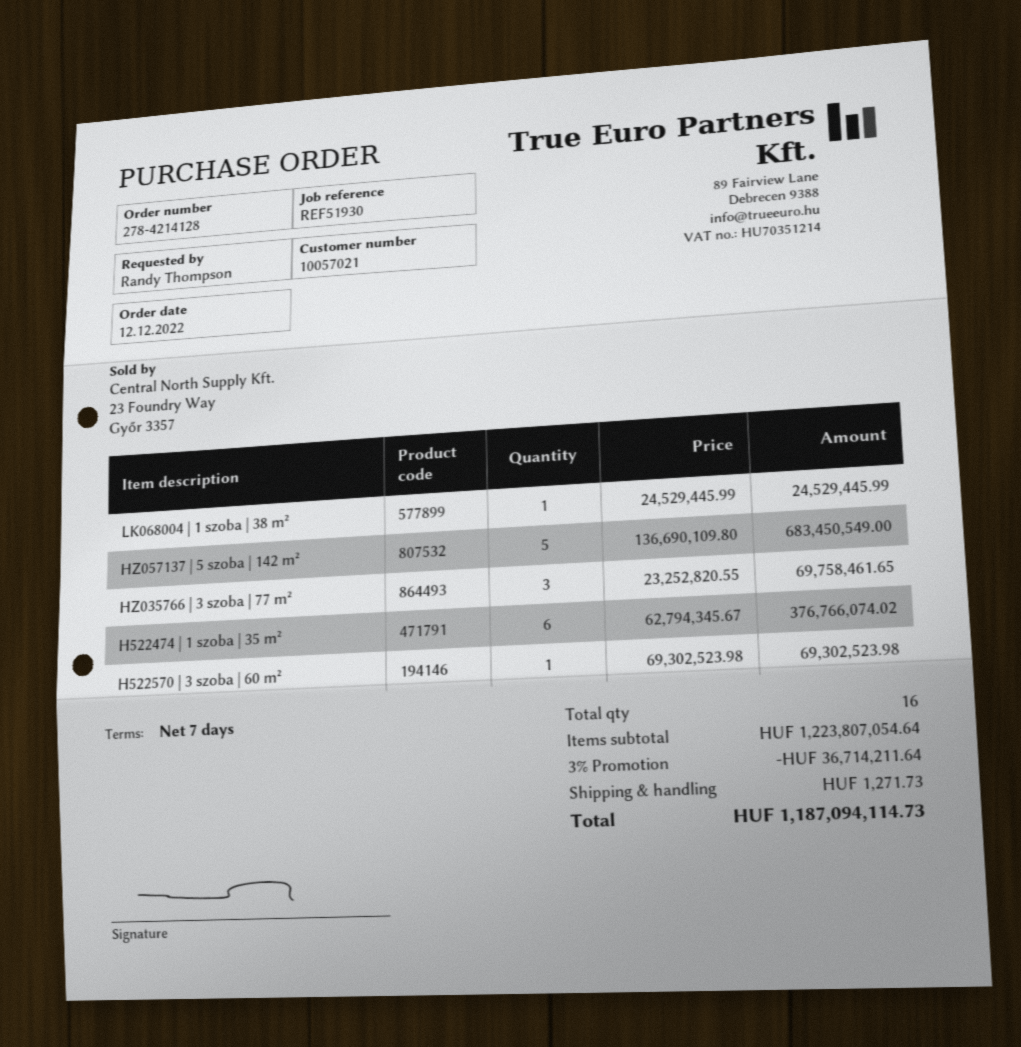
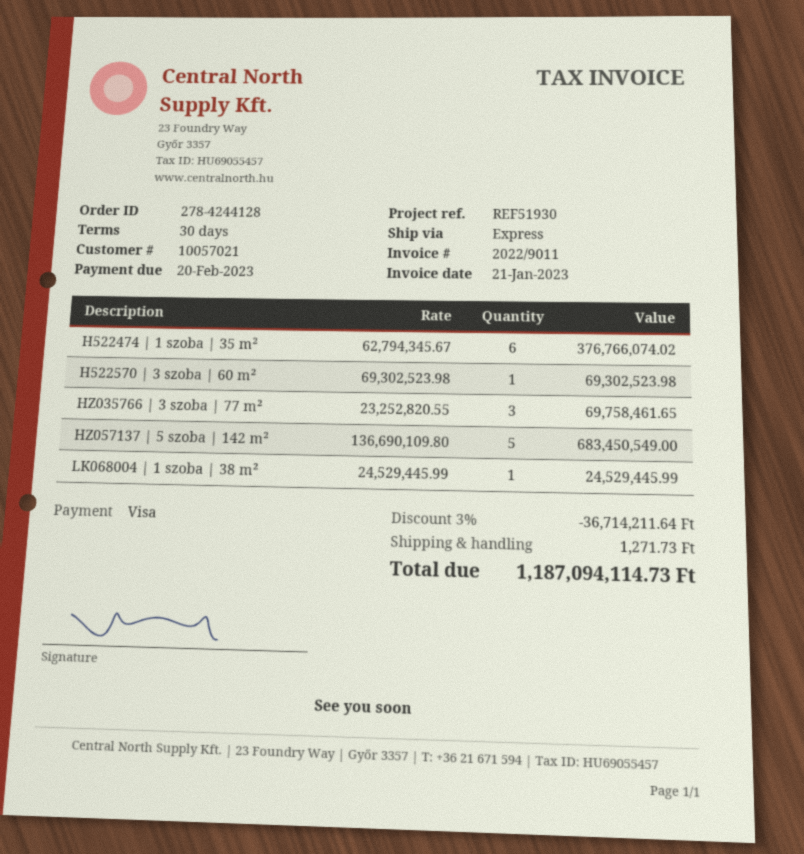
order number: 278-4214128 -> 278-4244128
payment terms: 7 days -> 30 days

